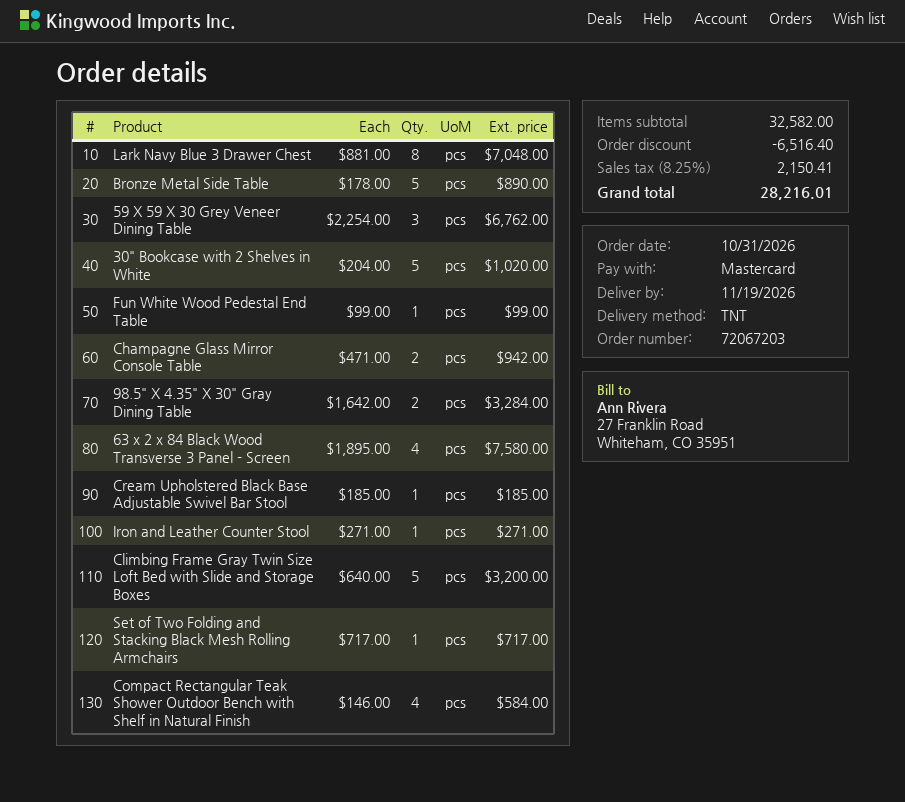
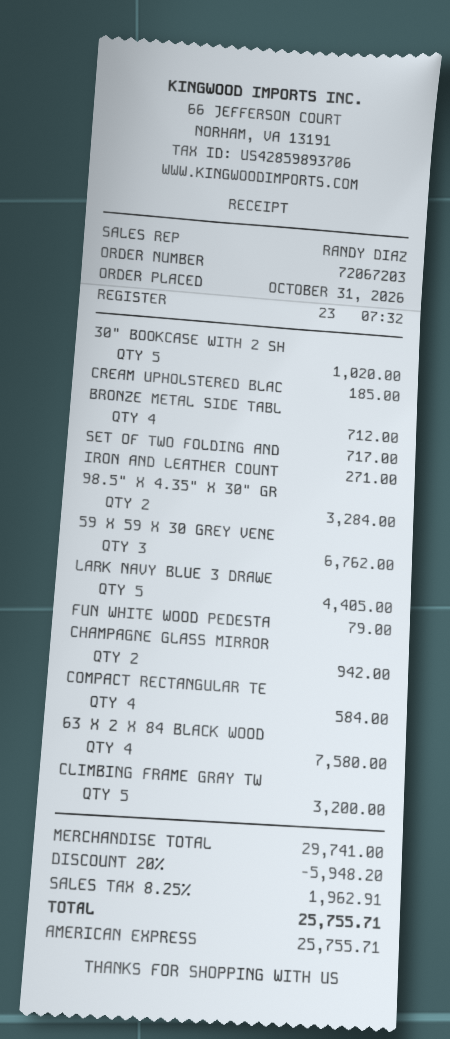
payment method: Mastercard -> American Express
Lark Navy Blue 3 Drawer Chest: 8 for 7048.00 -> 5 for 4405.00
Bronze Metal Side Table: 5 for 890.00 -> 4 for 712.00
Fun White Wood Pedestal End Table: 1 for 99.00 -> 1 for 79.00
subtotal: 32582.00 -> 29741.00
discount: 6516.40 -> 5948.20
tax: 8.25% = 2150.41 -> 8.25% = 1962.91
total: 28216.01 -> 25755.71

